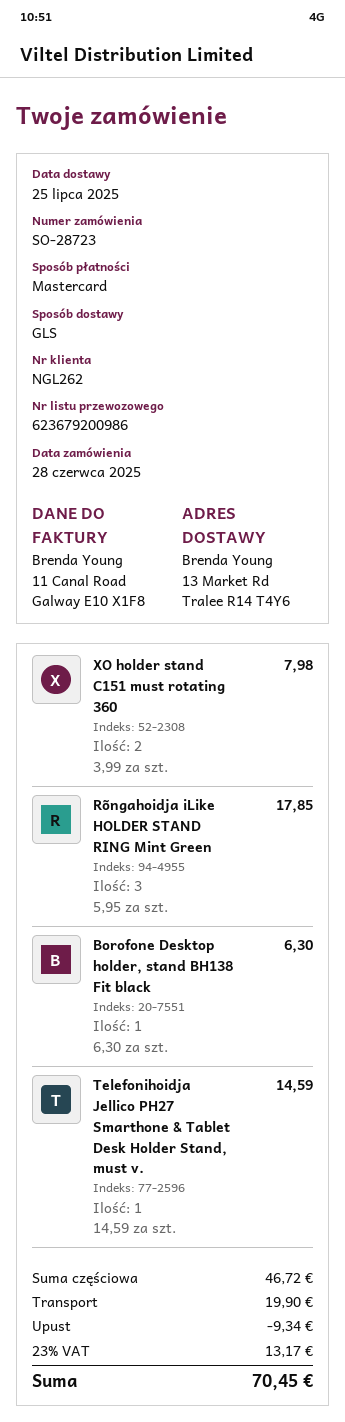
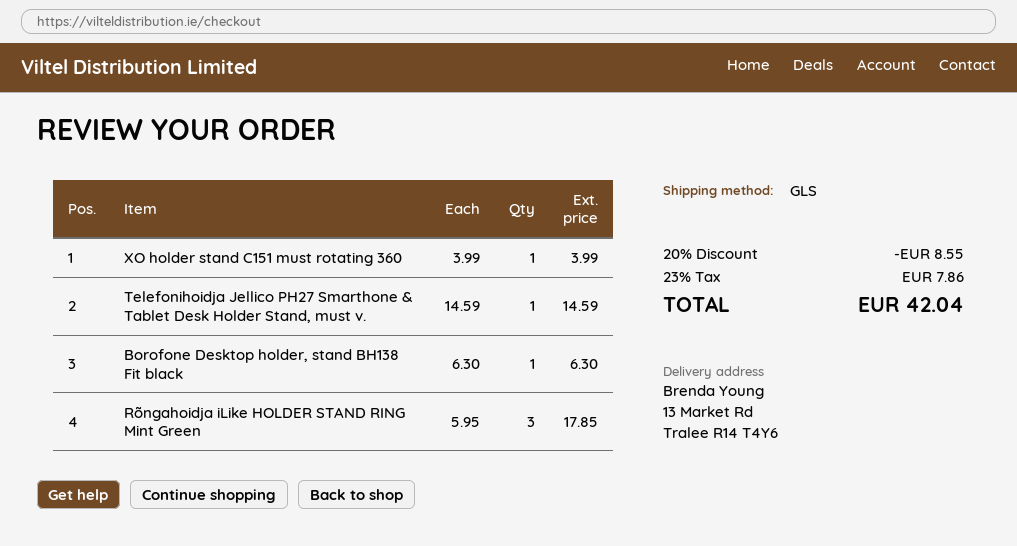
XO holder stand C151 must rotating 360: 2 x 3.99 = 7.98 -> 1 x 3.99 = 3.99
discount: 9.34 -> 8.55
shipping: 19.90 -> none
tax: 23% = 13.17 -> 23% = 7.86
total: 70.45 -> 42.04

